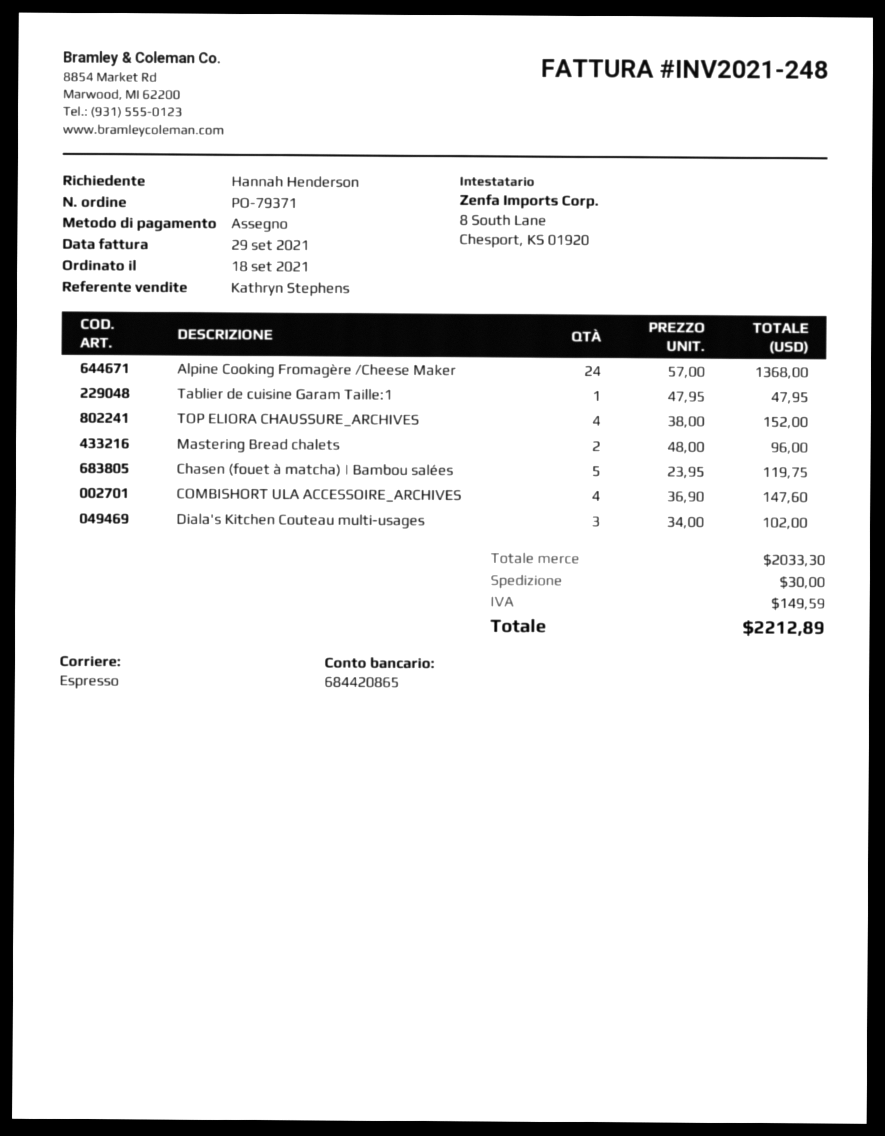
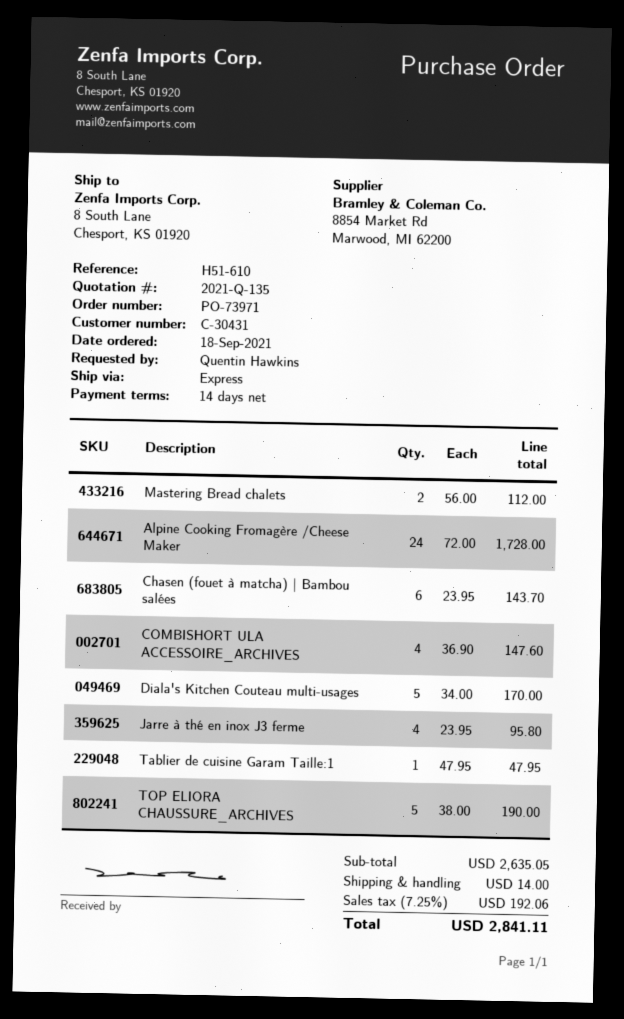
order number: PO-79371 -> PO-73971
ordered by: Hannah Henderson -> Quentin Hawkins
Alpine Cooking Fromagère /Cheese Maker: 24 x 57.00 = 1368.00 -> 24 x 72.00 = 1728.00
TOP ELIORA CHAUSSURE_ARCHIVES: 4 x 38.00 = 152.00 -> 5 x 38.00 = 190.00
Mastering Bread chalets: 2 x 48.00 = 96.00 -> 2 x 56.00 = 112.00
Chasen (fouet à matcha) | Bambou salées: 5 x 23.95 = 119.75 -> 6 x 23.95 = 143.70
Diala's Kitchen Couteau multi-usages: 3 x 34.00 = 102.00 -> 5 x 34.00 = 170.00
Jarre à thé en inox J3 ferme: none -> 4 x 23.95 = 95.80
subtotal: 2033.30 -> 2635.05
shipping: 30.00 -> 14.00
tax: 149.59 -> 192.06
total: 2212.89 -> 2841.11

